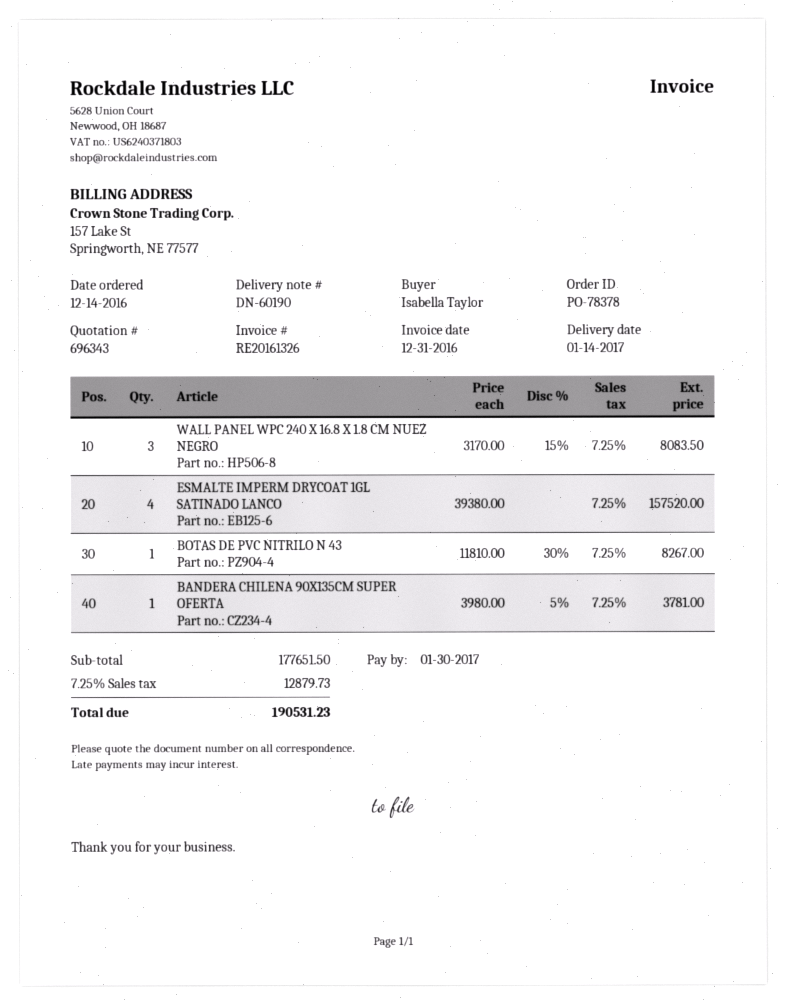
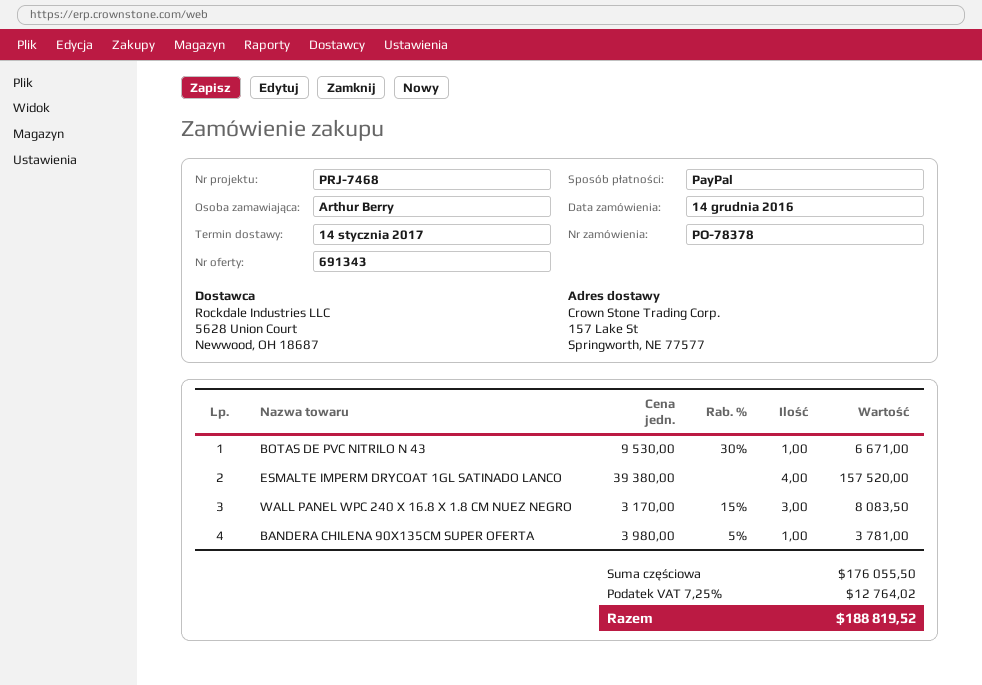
quote number: 696343 -> 691343
ordered by: Isabella Taylor -> Arthur Berry
BOTAS DE PVC NITRILO N 43: 1 x 11810.00 - 30% = 8267.00 -> 1 x 9530.00 - 30% = 6671.00
subtotal: 177651.50 -> 176055.50
tax: 7.25% = 12879.73 -> 7.25% = 12764.02
total: 190531.23 -> 188819.52

